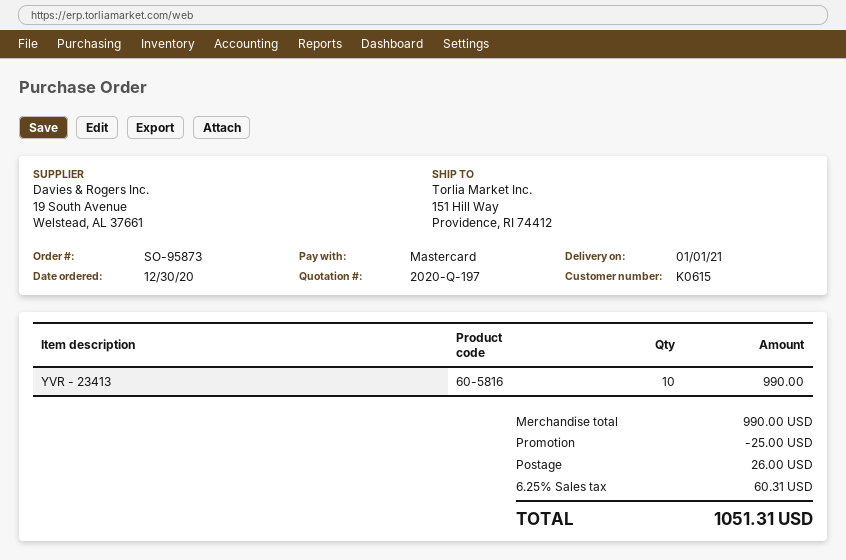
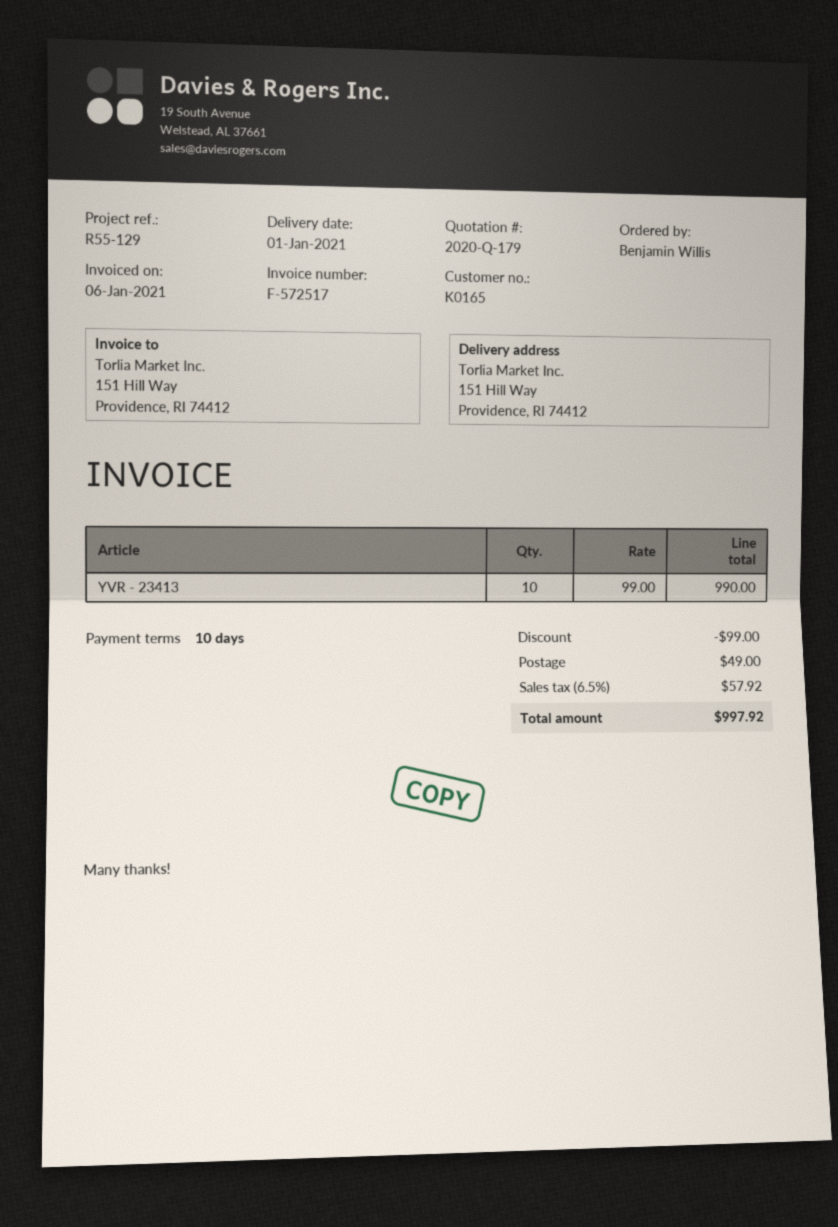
quote number: 2020-Q-197 -> 2020-Q-179
customer number: K0615 -> K0165
discount: 25.00 -> 99.00
shipping: 26.00 -> 49.00
tax: 6.25% = 60.31 -> 6.5% = 57.92
total: 1051.31 -> 997.92

